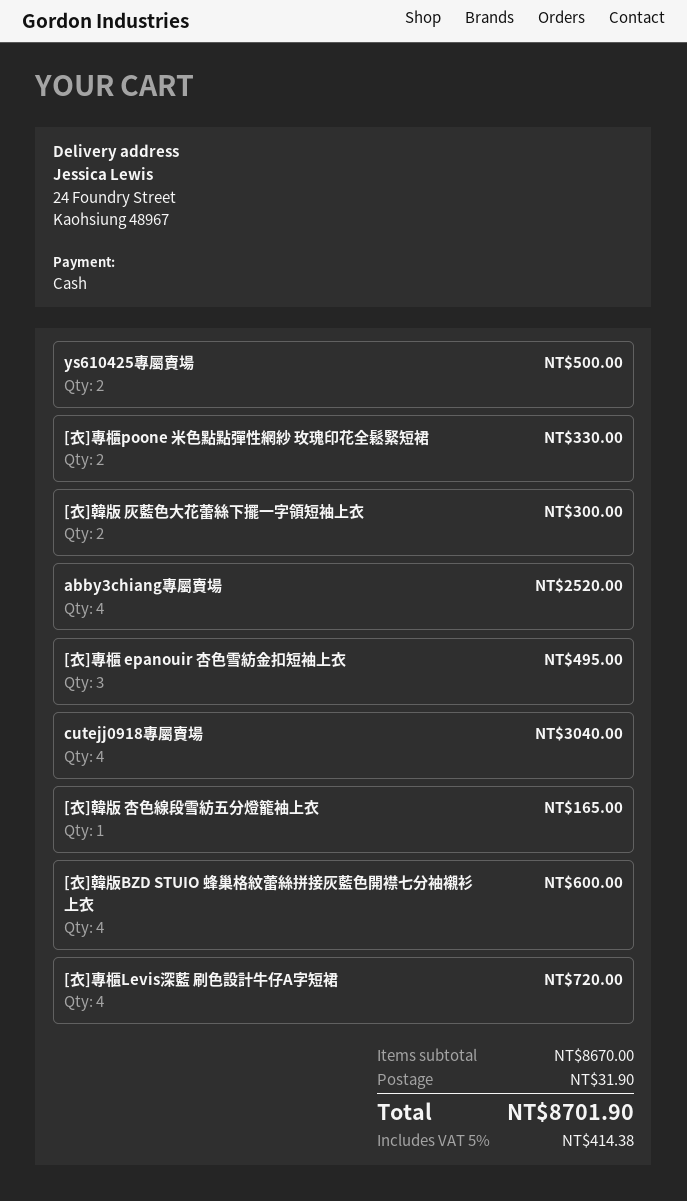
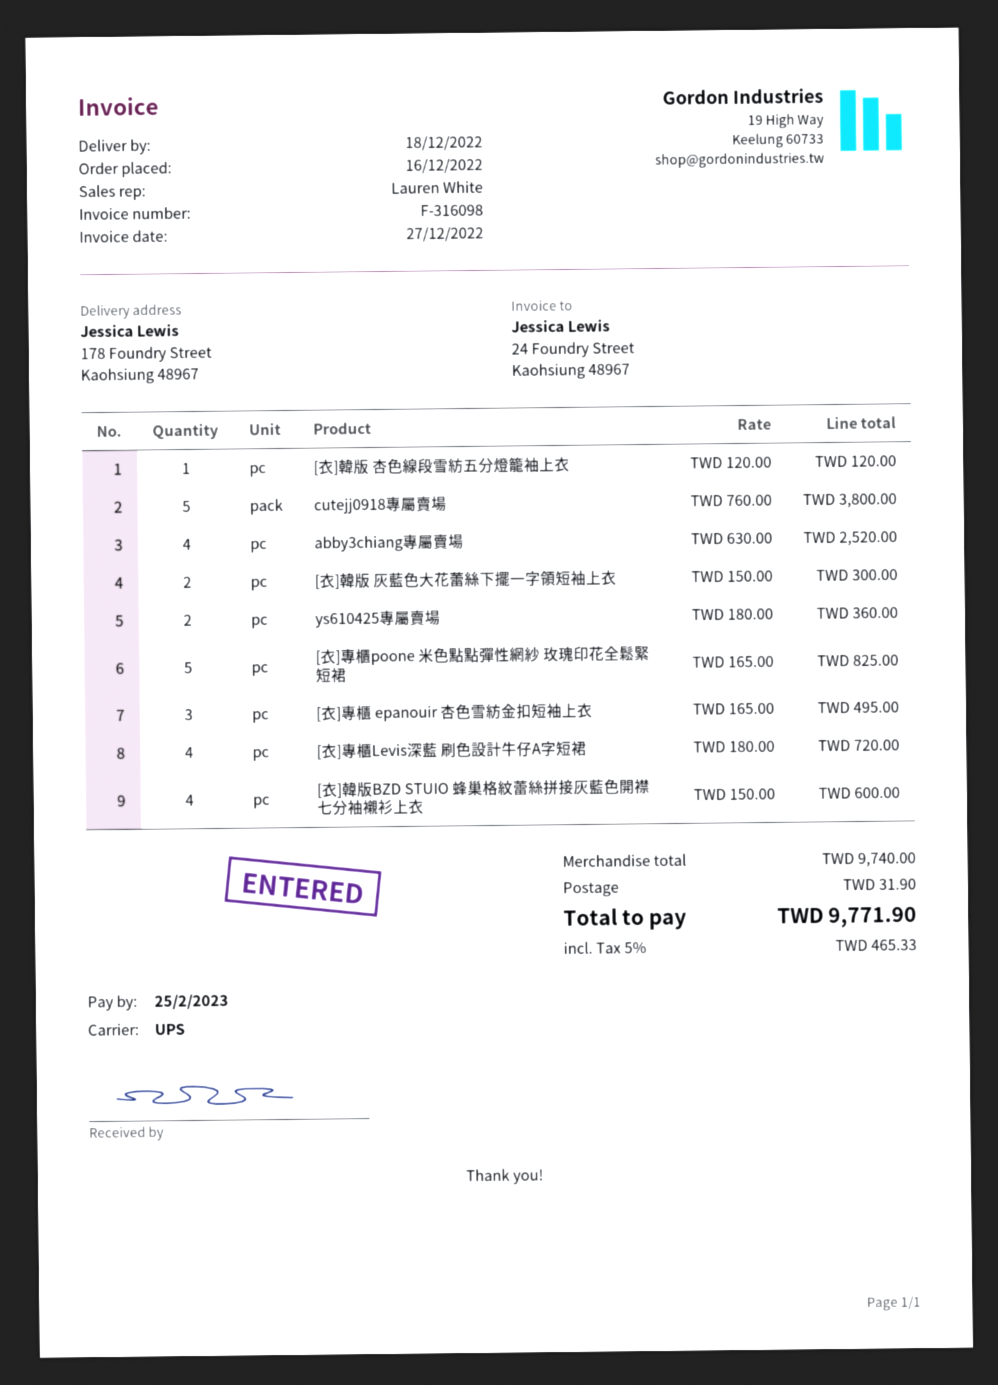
ship to: 24 Foundry Street, Kaohsiung 48967 -> 178 Foundry Street, Kaohsiung 48967
ys610425專屬賣場: 2 for 500.00 -> 2 for 360.00
[衣]專櫃poone 米色點點彈性網紗 玫瑰印花全鬆緊短裙: 2 for 330.00 -> 5 for 825.00
cutejj0918專屬賣場: 4 for 3040.00 -> 5 for 3800.00
[衣]韓版 杏色線段雪紡五分燈籠袖上衣: 1 for 165.00 -> 1 for 120.00
subtotal: 8670.00 -> 9740.00
tax: 5% = 414.38 -> 5% = 465.33
total: 8701.90 -> 9771.90

